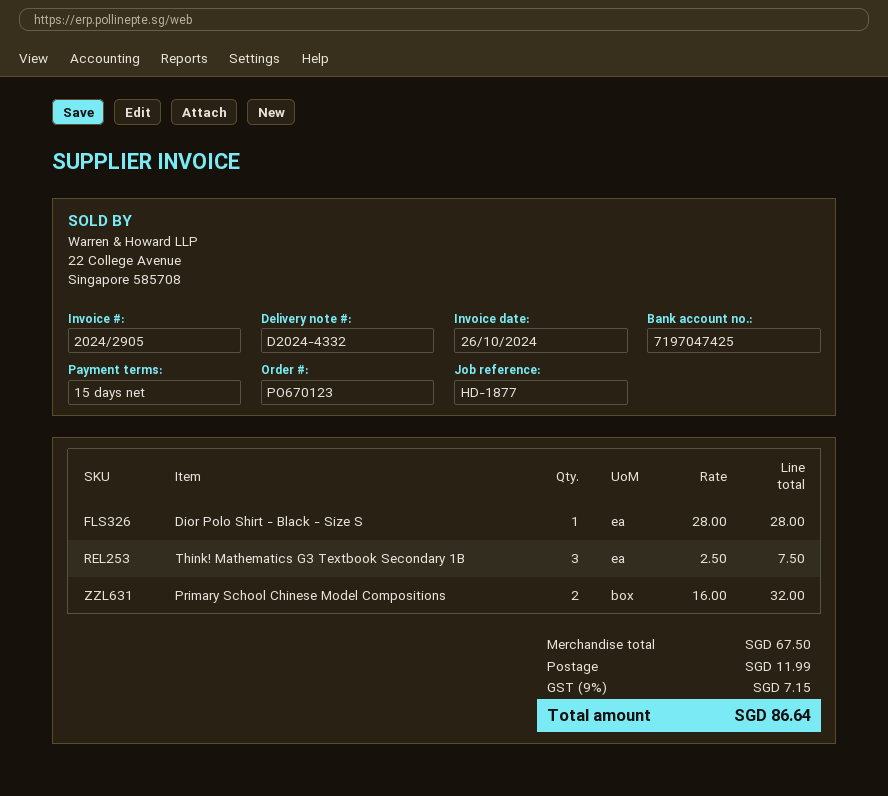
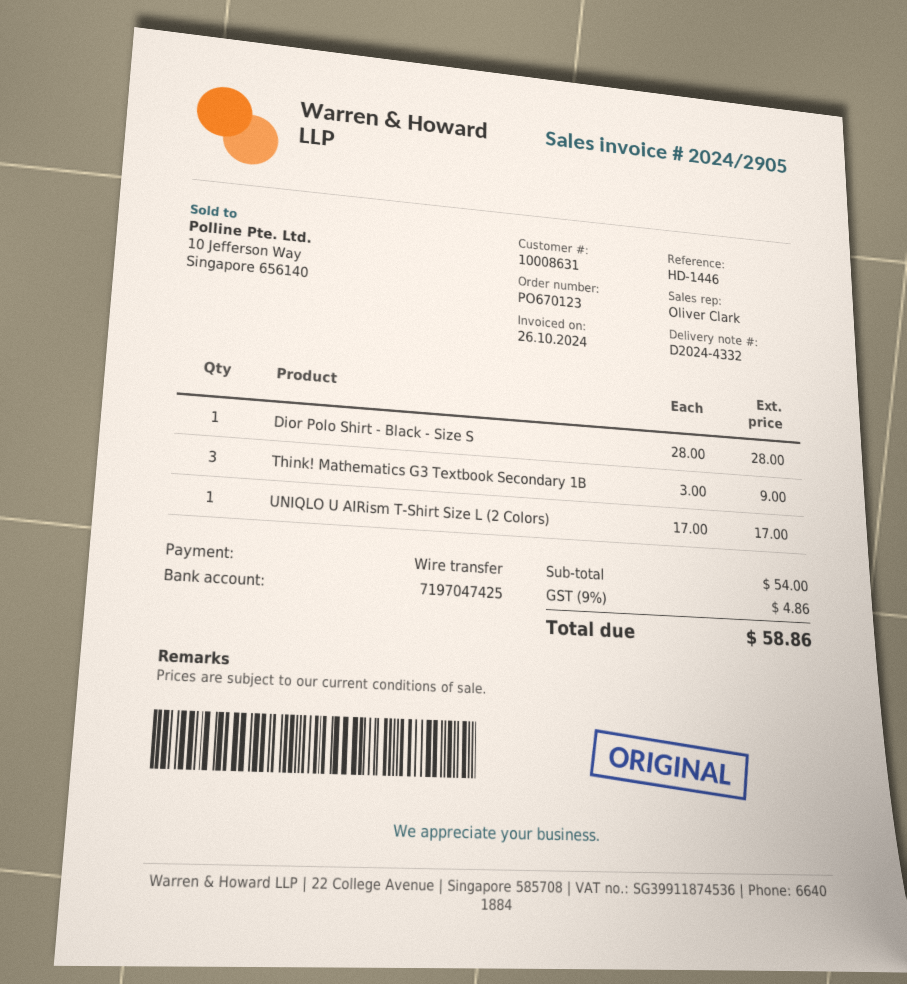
reference: HD-1877 -> HD-1446
Think! Mathematics G3 Textbook Secondary 1B: 3 x 2.50 = 7.50 -> 3 x 3.00 = 9.00
Primary School Chinese Model Compositions: 2 x 16.00 = 32.00 -> none
UNIQLO U AIRism T-Shirt Size L (2 Colors): none -> 1 x 17.00 = 17.00
subtotal: 67.50 -> 54.00
shipping: 11.99 -> none
tax: 9% = 7.15 -> 9% = 4.86
total: 86.64 -> 58.86

